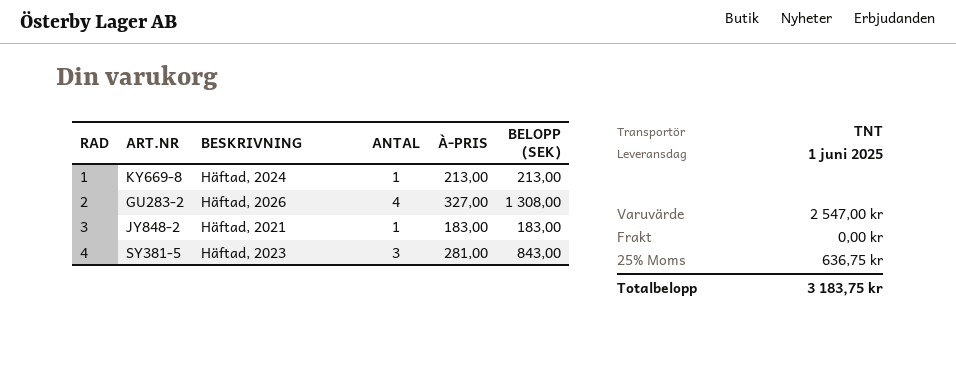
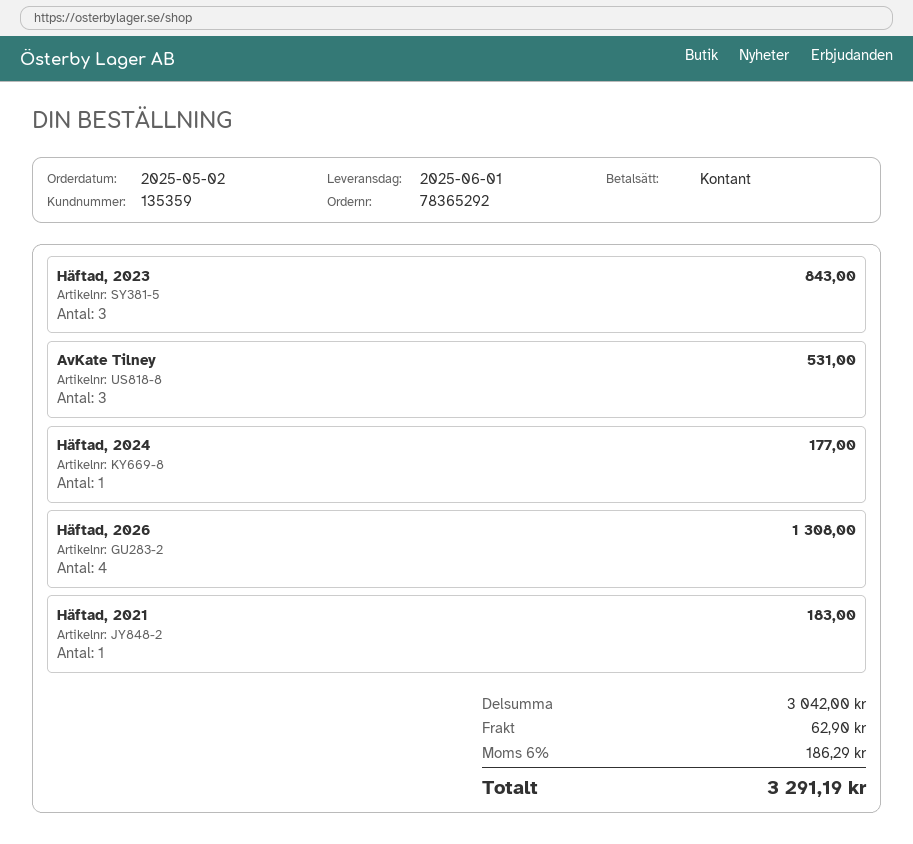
Häftad, 2024: 1 for 213.00 -> 1 for 177.00
AvKate Tilney: none -> 3 for 531.00
subtotal: 2547.00 -> 3042.00
shipping: 0.00 -> 62.90
tax: 25% = 636.75 -> 6% = 186.29
total: 3183.75 -> 3291.19

